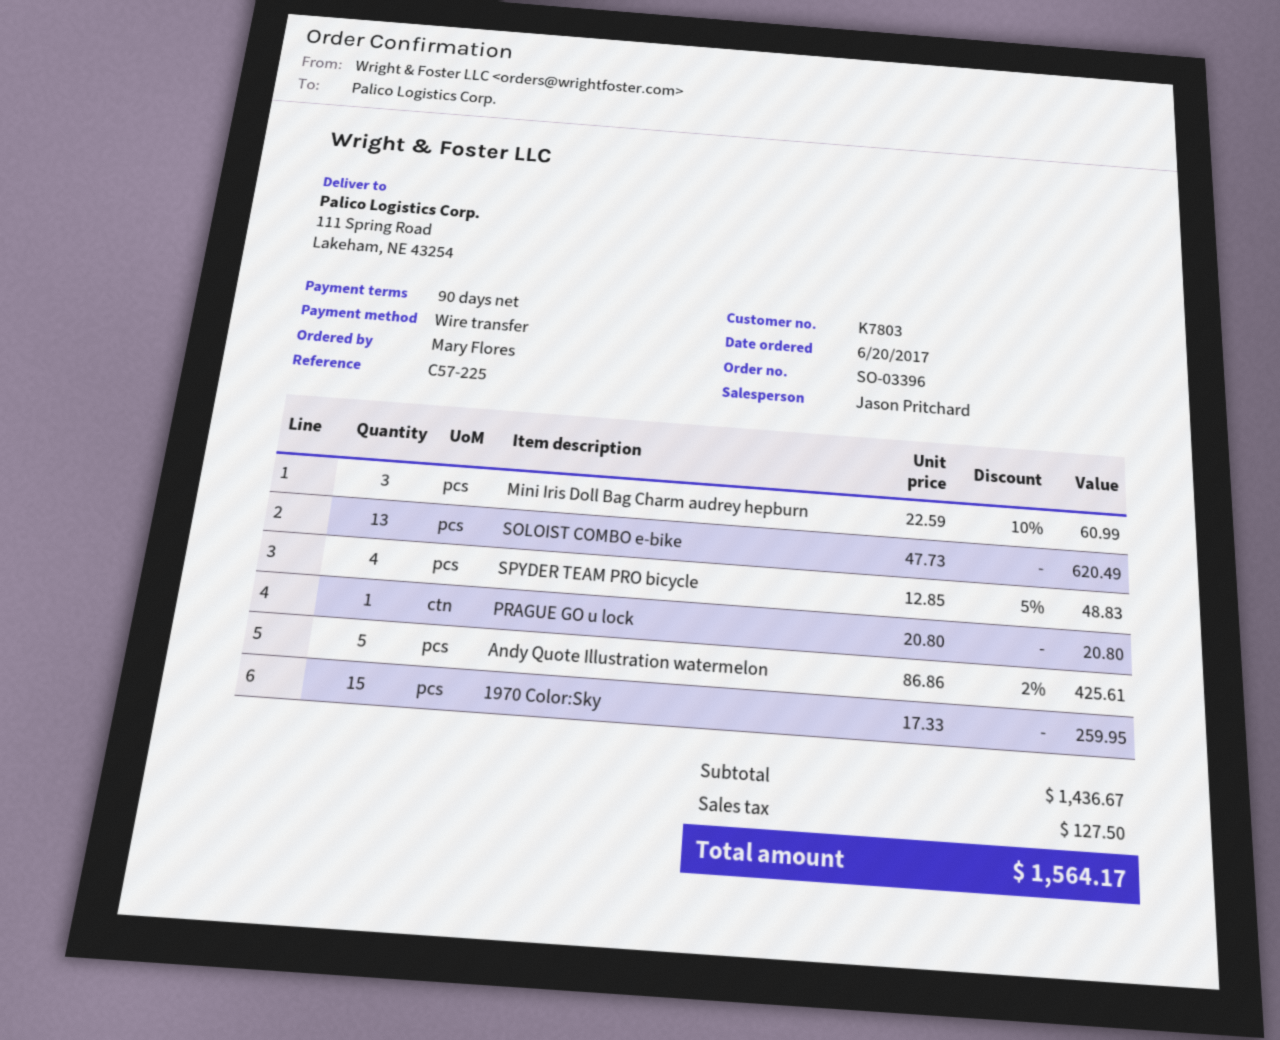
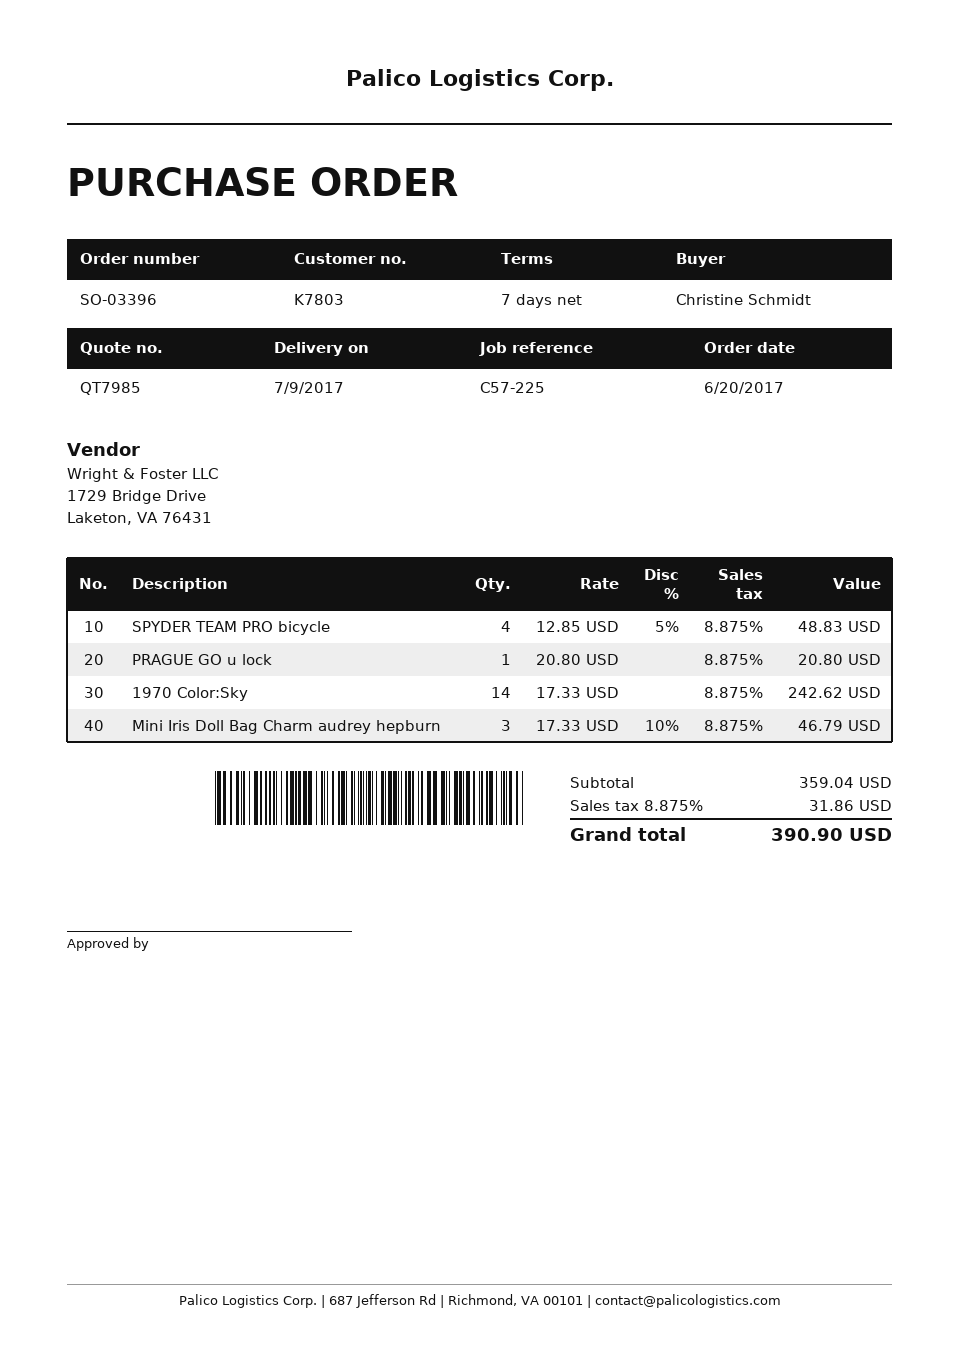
payment terms: 90 days -> 7 days
ordered by: Mary Flores -> Christine Schmidt
Mini Iris Doll Bag Charm audrey hepburn: 3 x 22.59 - 10% = 60.99 -> 3 x 17.33 - 10% = 46.79
SOLOIST COMBO e-bike: 13 x 47.73 = 620.49 -> none
Andy Quote Illustration watermelon: 5 x 86.86 - 2% = 425.61 -> none
1970 Color:Sky: 15 x 17.33 = 259.95 -> 14 x 17.33 = 242.62
subtotal: 1436.67 -> 359.04
tax: 127.50 -> 31.86
total: 1564.17 -> 390.90

